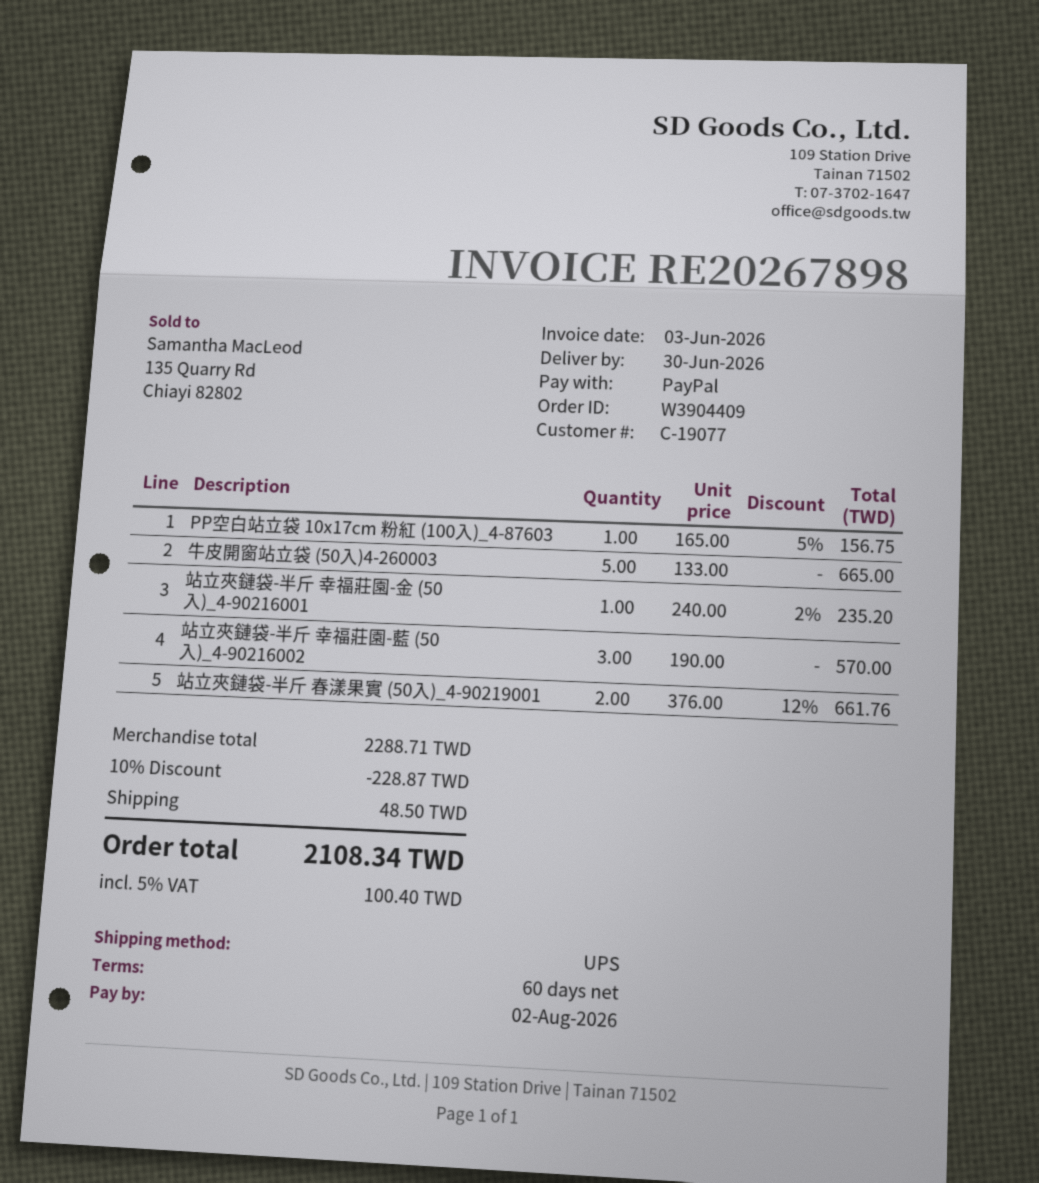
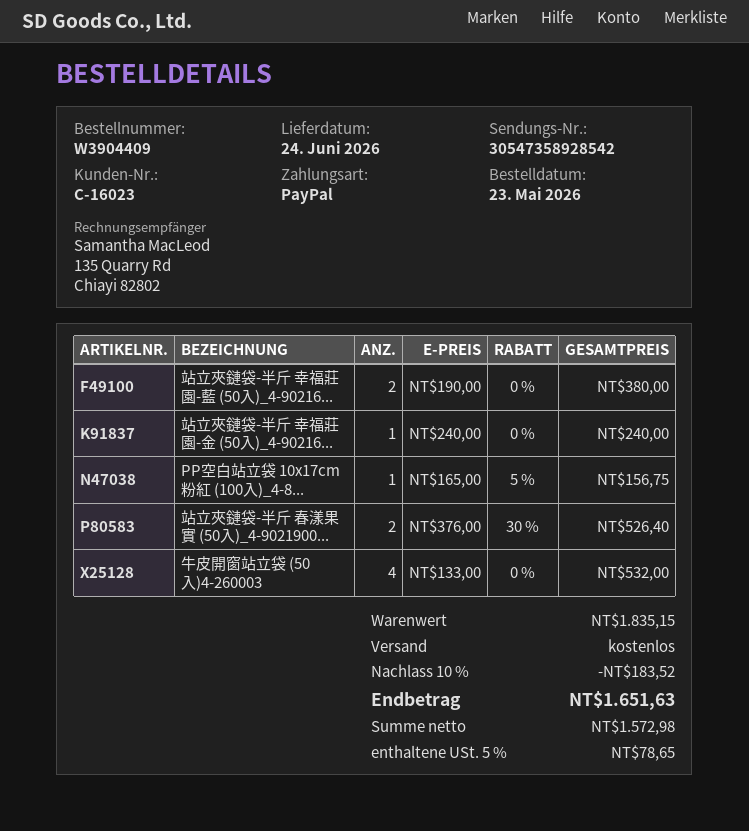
delivery date: 2026-06-30 -> 2026-06-24
customer number: C-19077 -> C-16023
牛皮開窗站立袋 (50入)4-260003: 5 x 133.00 = 665.00 -> 4 x 133.00 = 532.00
站立夾鏈袋-半斤 幸福莊園-金 (50入)_4-90216001: 1 x 240.00 - 2% = 235.20 -> 1 x 240.00 = 240.00
站立夾鏈袋-半斤 幸福莊園-藍 (50入)_4-90216002: 3 x 190.00 = 570.00 -> 2 x 190.00 = 380.00
站立夾鏈袋-半斤 春漾果實 (50入)_4-90219001: 2 x 376.00 - 12% = 661.76 -> 2 x 376.00 - 30% = 526.40
subtotal: 2288.71 -> 1835.15
discount: 10% = 228.87 -> 10% = 183.52
shipping: 48.50 -> 0.00
tax: 5% = 100.40 -> 5% = 78.65
total: 2108.34 -> 1651.63

